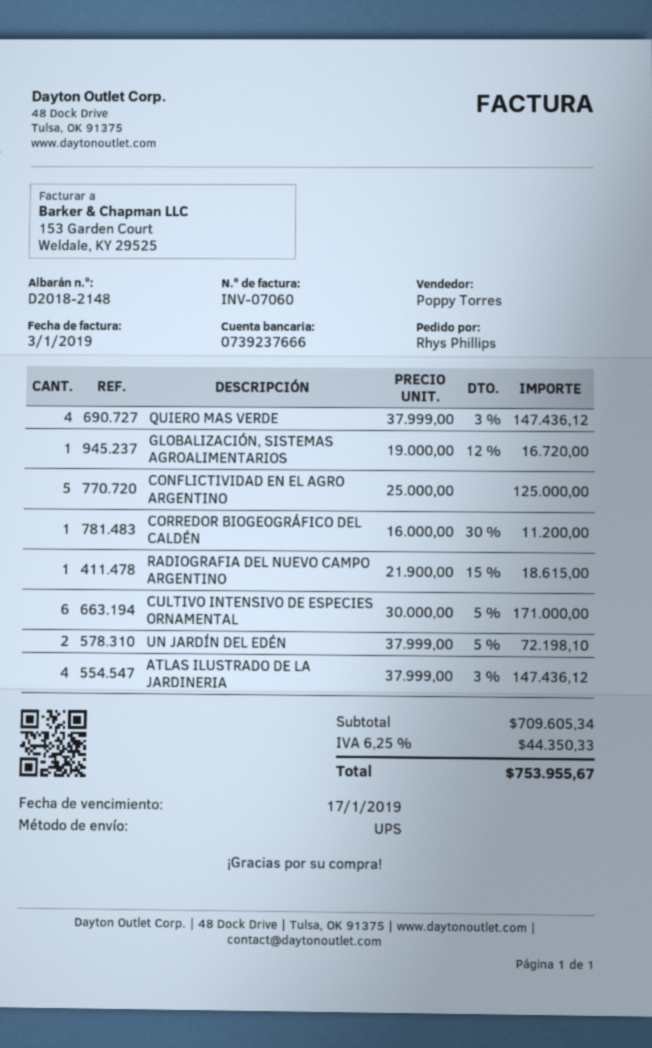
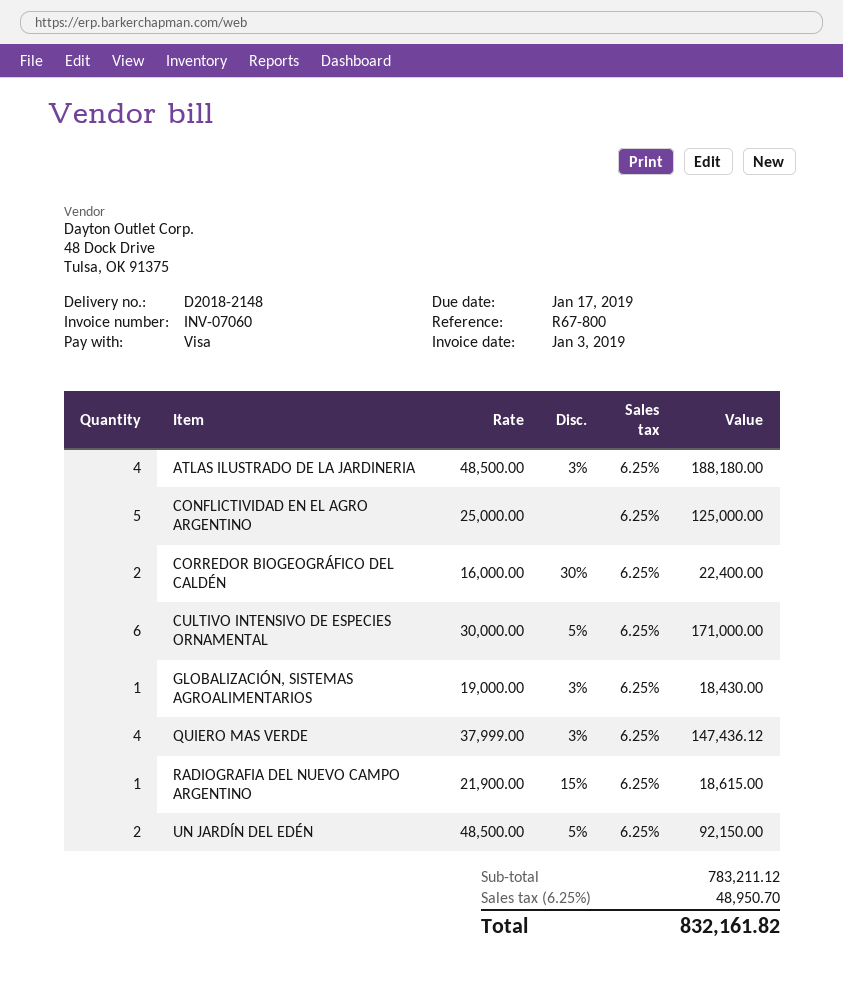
GLOBALIZACIÓN, SISTEMAS AGROALIMENTARIOS: 1 x 19000.00 - 12% = 16720.00 -> 1 x 19000.00 - 3% = 18430.00
CORREDOR BIOGEOGRÁFICO DEL CALDÉN: 1 x 16000.00 - 30% = 11200.00 -> 2 x 16000.00 - 30% = 22400.00
UN JARDÍN DEL EDÉN: 2 x 37999.00 - 5% = 72198.10 -> 2 x 48500.00 - 5% = 92150.00
ATLAS ILUSTRADO DE LA JARDINERIA: 4 x 37999.00 - 3% = 147436.12 -> 4 x 48500.00 - 3% = 188180.00
subtotal: 709605.34 -> 783211.12
tax: 6.25% = 44350.33 -> 6.25% = 48950.70
total: 753955.67 -> 832161.82

